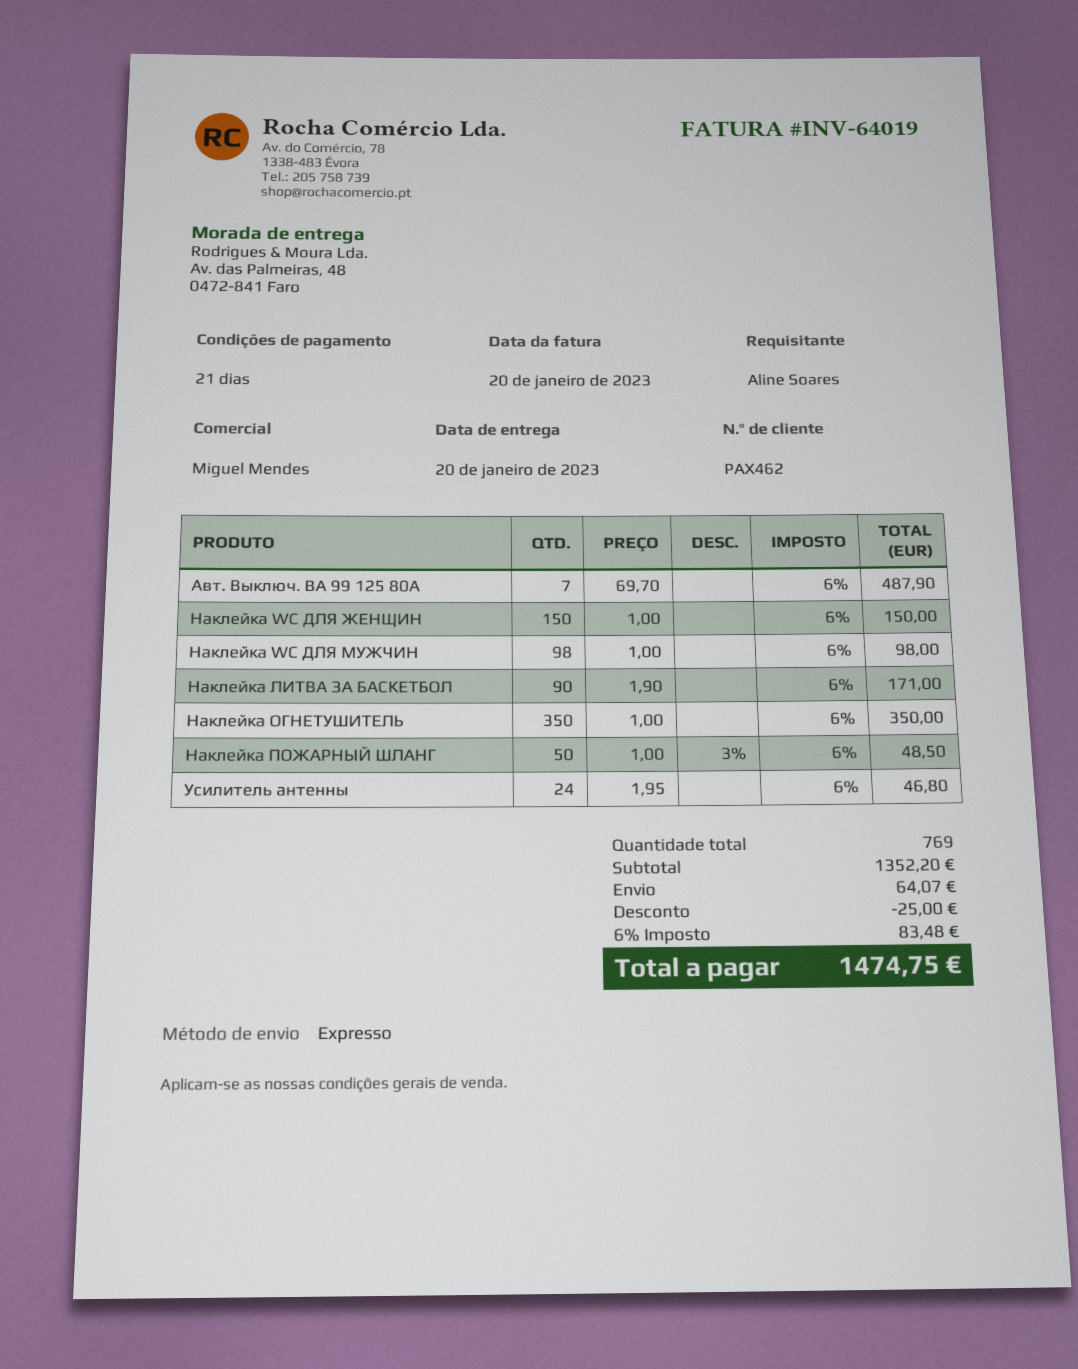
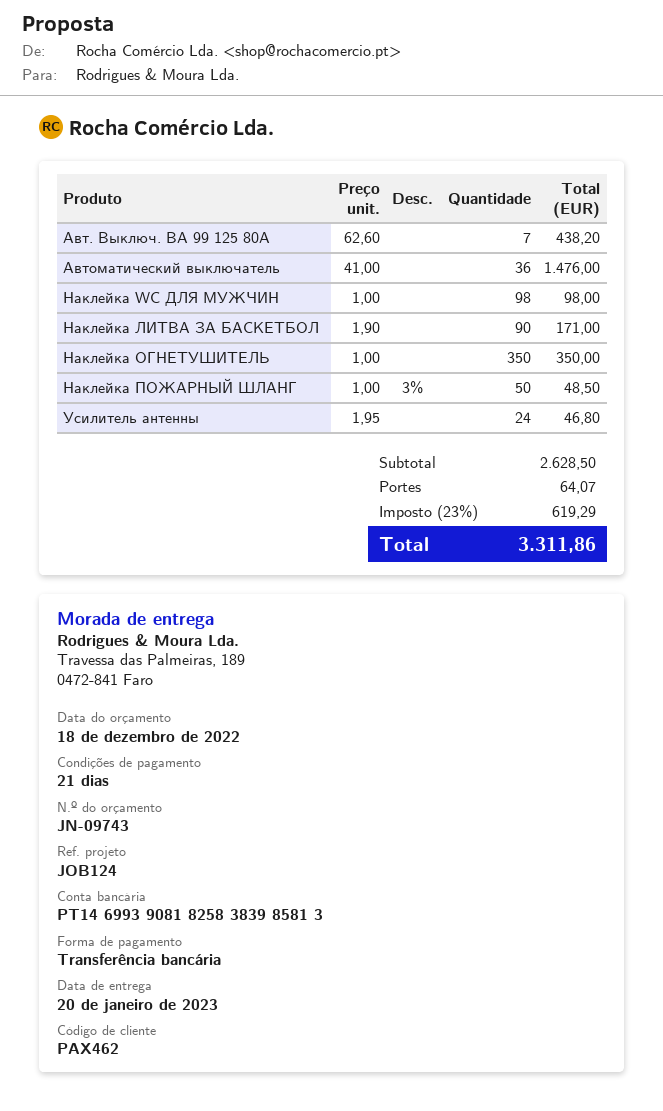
ship to: Av. das Palmeiras, 48, 0472-841 Faro -> Travessa das Palmeiras, 189, 0472-841 Faro
Авт. Выключ. BA 99 125 80A: 7 x 69.70 = 487.90 -> 7 x 62.60 = 438.20
Наклейка WC ДЛЯ ЖЕНЩИН: 150 x 1.00 = 150.00 -> none
Автоматический выключатель: none -> 36 x 41.00 = 1476.00
subtotal: 1352.20 -> 2628.50
discount: 25.00 -> none
tax: 6% = 83.48 -> 23% = 619.29
total: 1474.75 -> 3311.86

